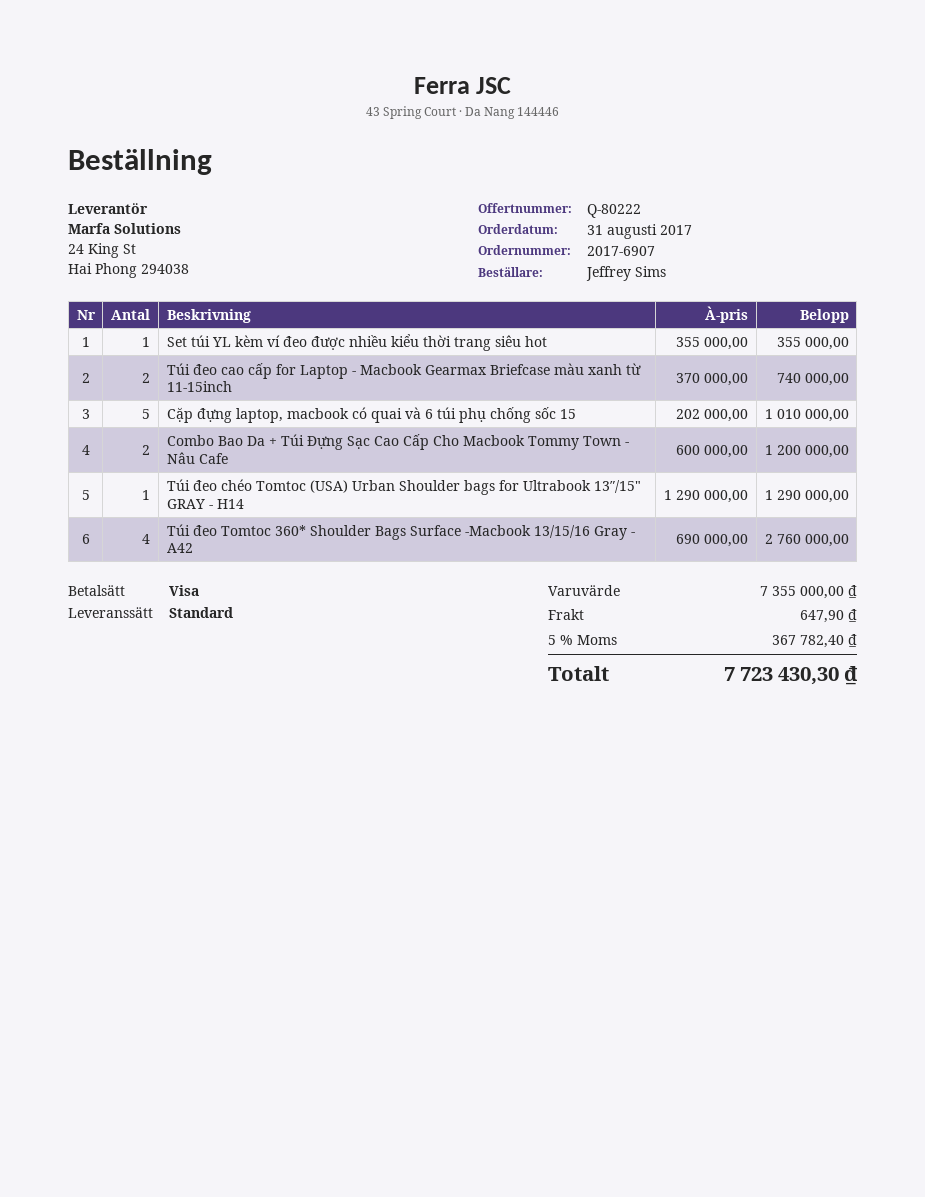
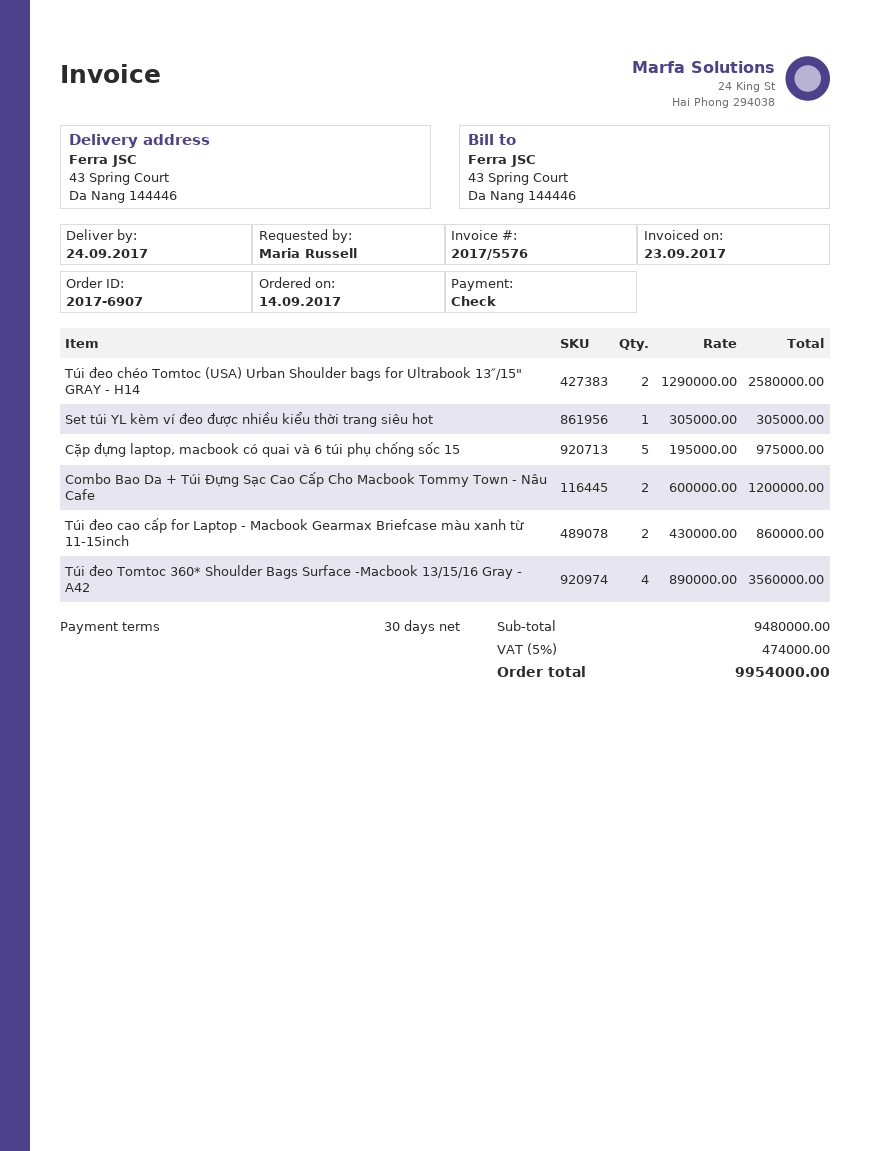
order date: 2017-08-31 -> 2017-09-14
ordered by: Jeffrey Sims -> Maria Russell
payment method: Visa -> cheque
Set túi YL kèm ví đeo được nhiều kiểu thời trang siêu hot: 1 x 355000.00 = 355000.00 -> 1 x 305000.00 = 305000.00
Túi đeo cao cấp for Laptop - Macbook Gearmax Briefcase màu xanh từ 11-15inch: 2 x 370000.00 = 740000.00 -> 2 x 430000.00 = 860000.00
Cặp đựng laptop, macbook có quai và 6 túi phụ chống sốc 15: 5 x 202000.00 = 1010000.00 -> 5 x 195000.00 = 975000.00
Túi đeo chéo Tomtoc (USA) Urban Shoulder bags for Ultrabook 13″/15" GRAY - H14: 1 x 1290000.00 = 1290000.00 -> 2 x 1290000.00 = 2580000.00
Túi đeo Tomtoc 360* Shoulder Bags Surface -Macbook 13/15/16 Gray - A42: 4 x 690000.00 = 2760000.00 -> 4 x 890000.00 = 3560000.00
subtotal: 7355000.00 -> 9480000.00
shipping: 647.90 -> none
tax: 5% = 367782.40 -> 5% = 474000.00
total: 7723430.30 -> 9954000.00

